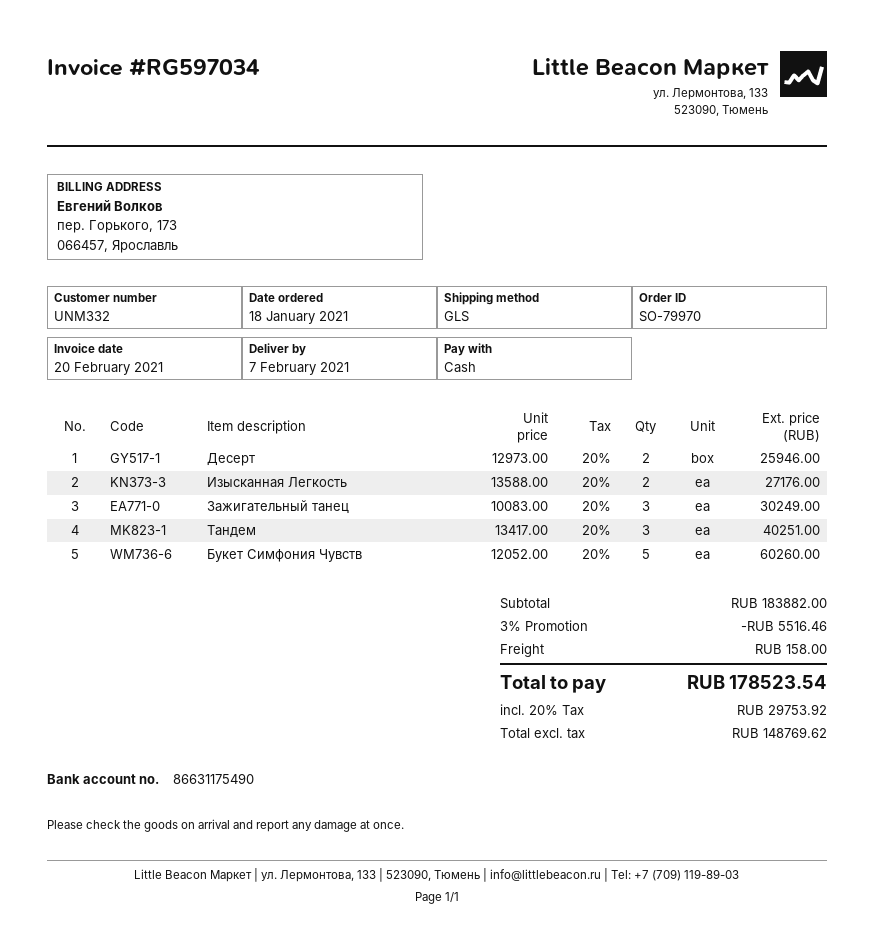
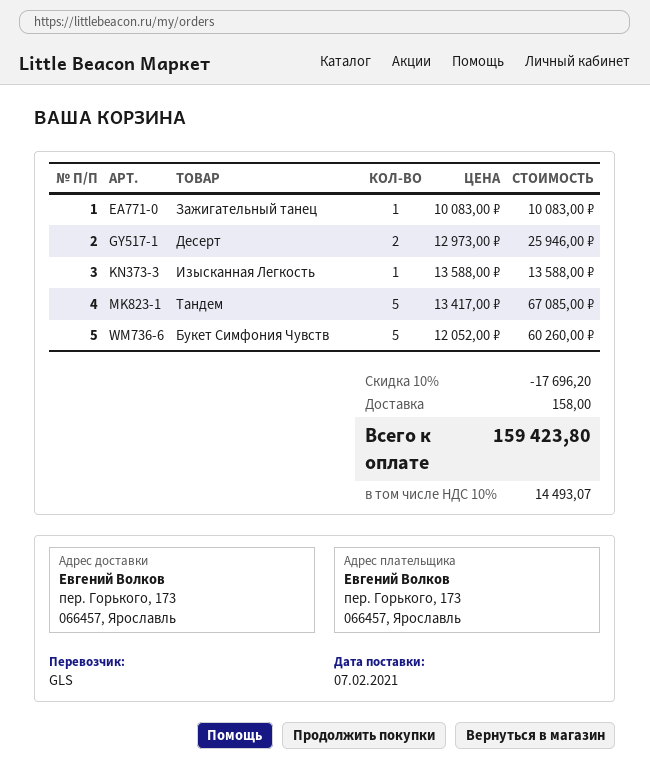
Изысканная Легкость: 2 x 13588.00 = 27176.00 -> 1 x 13588.00 = 13588.00
Зажигательный танец: 3 x 10083.00 = 30249.00 -> 1 x 10083.00 = 10083.00
Тандем: 3 x 13417.00 = 40251.00 -> 5 x 13417.00 = 67085.00
discount: 3% = 5516.46 -> 10% = 17696.20
tax: 20% = 29753.92 -> 10% = 14493.07
total: 178523.54 -> 159423.80

